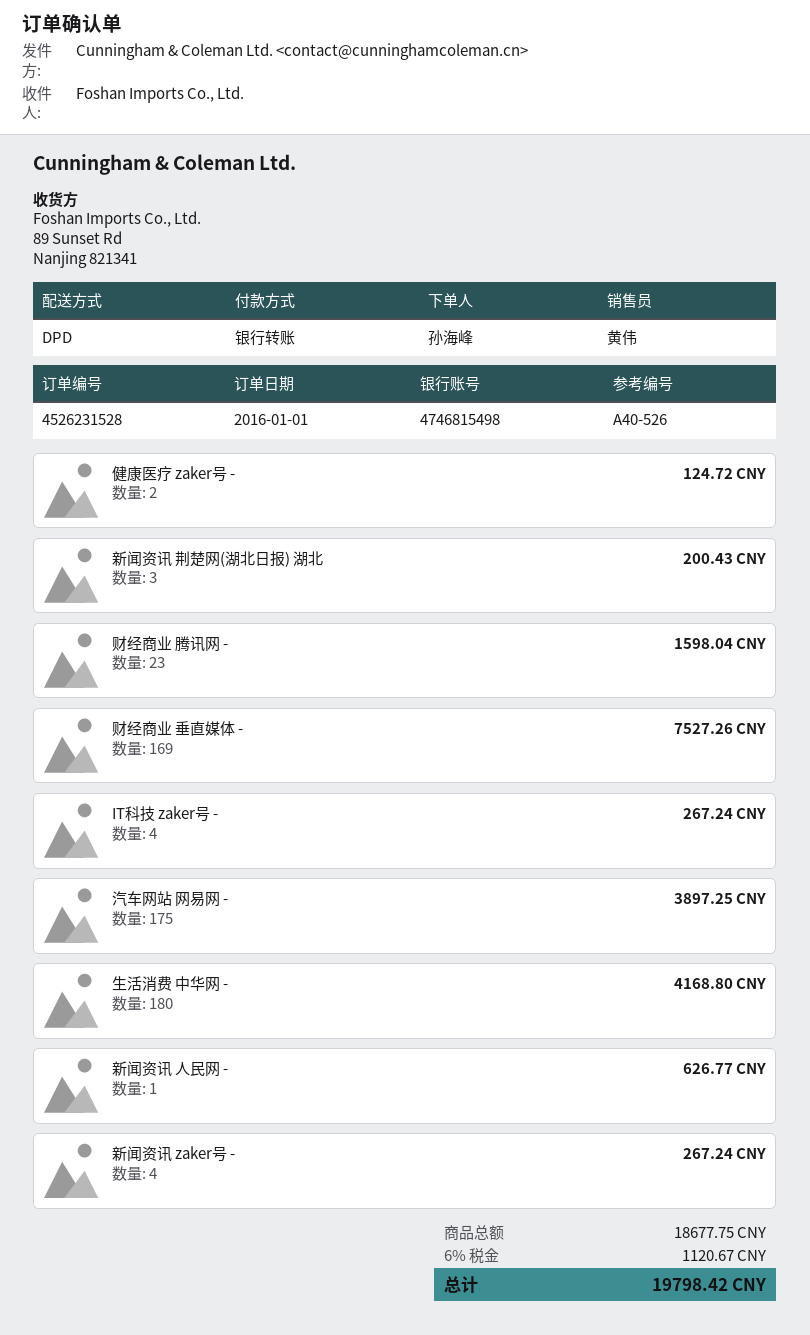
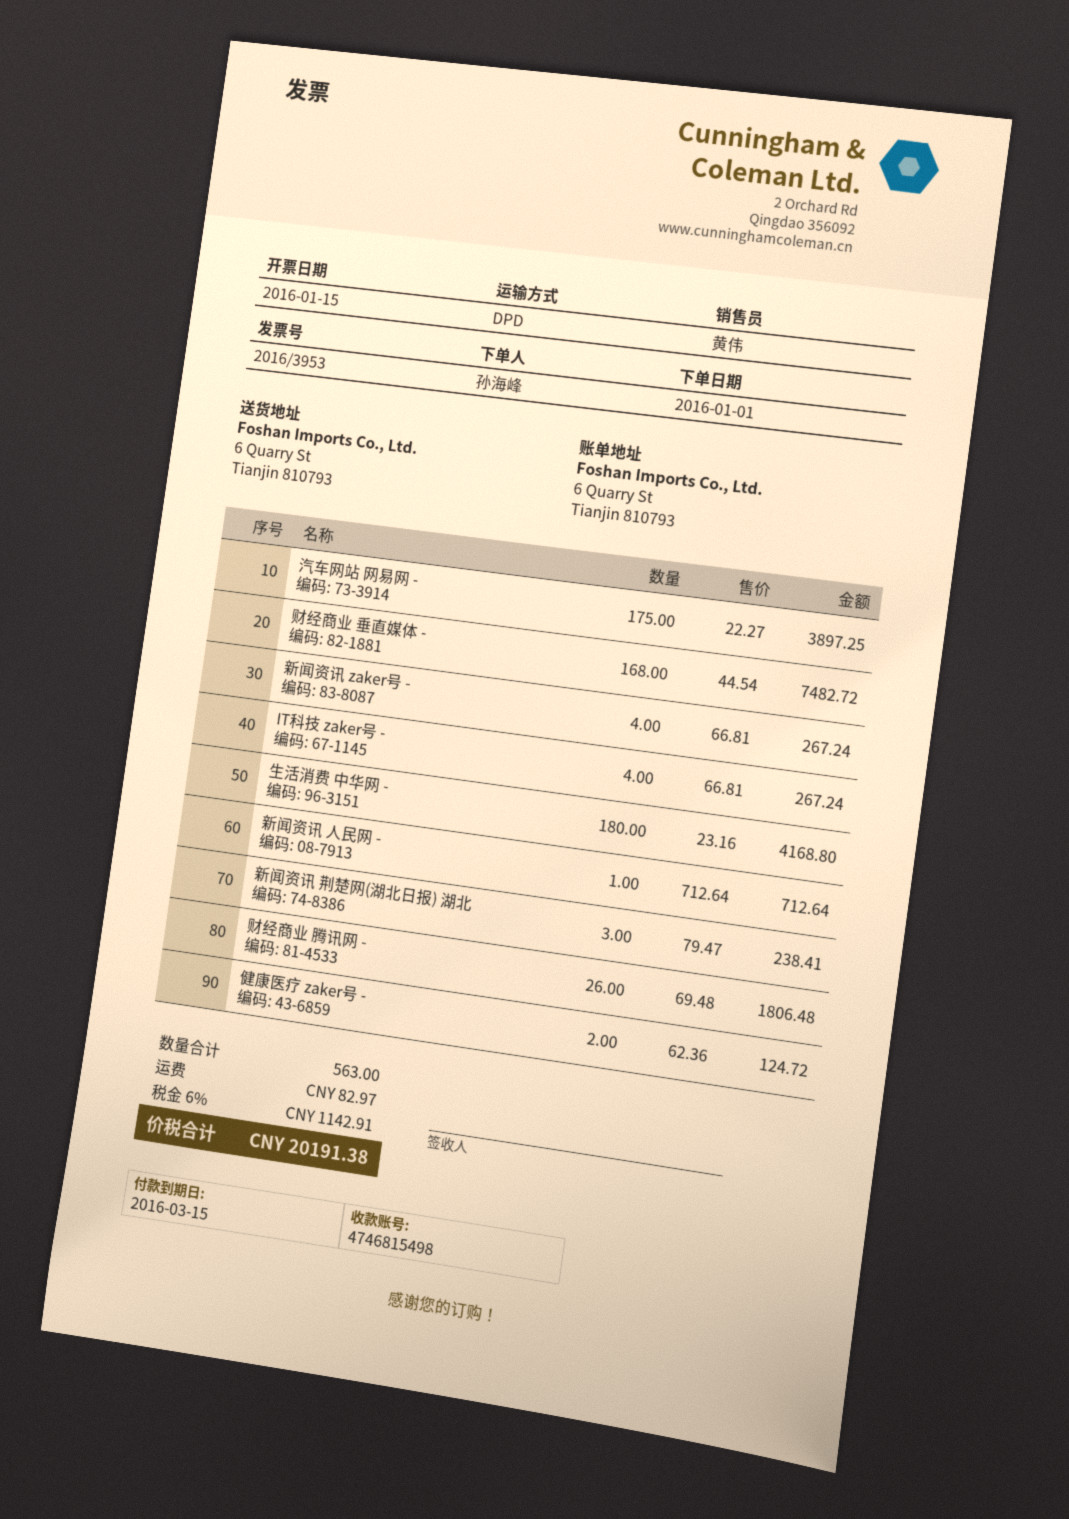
ship to: 89 Sunset Rd, Nanjing 821341 -> 6 Quarry St, Tianjin 810793
新闻资讯 荆楚网(湖北日报) 湖北: 3 for 200.43 -> 3 for 238.41
财经商业 腾讯网 -: 23 for 1598.04 -> 26 for 1806.48
财经商业 垂直媒体 -: 169 for 7527.26 -> 168 for 7482.72
新闻资讯 人民网 -: 1 for 626.77 -> 1 for 712.64
shipping: none -> 82.97
tax: 6% = 1120.67 -> 6% = 1142.91
total: 19798.42 -> 20191.38

